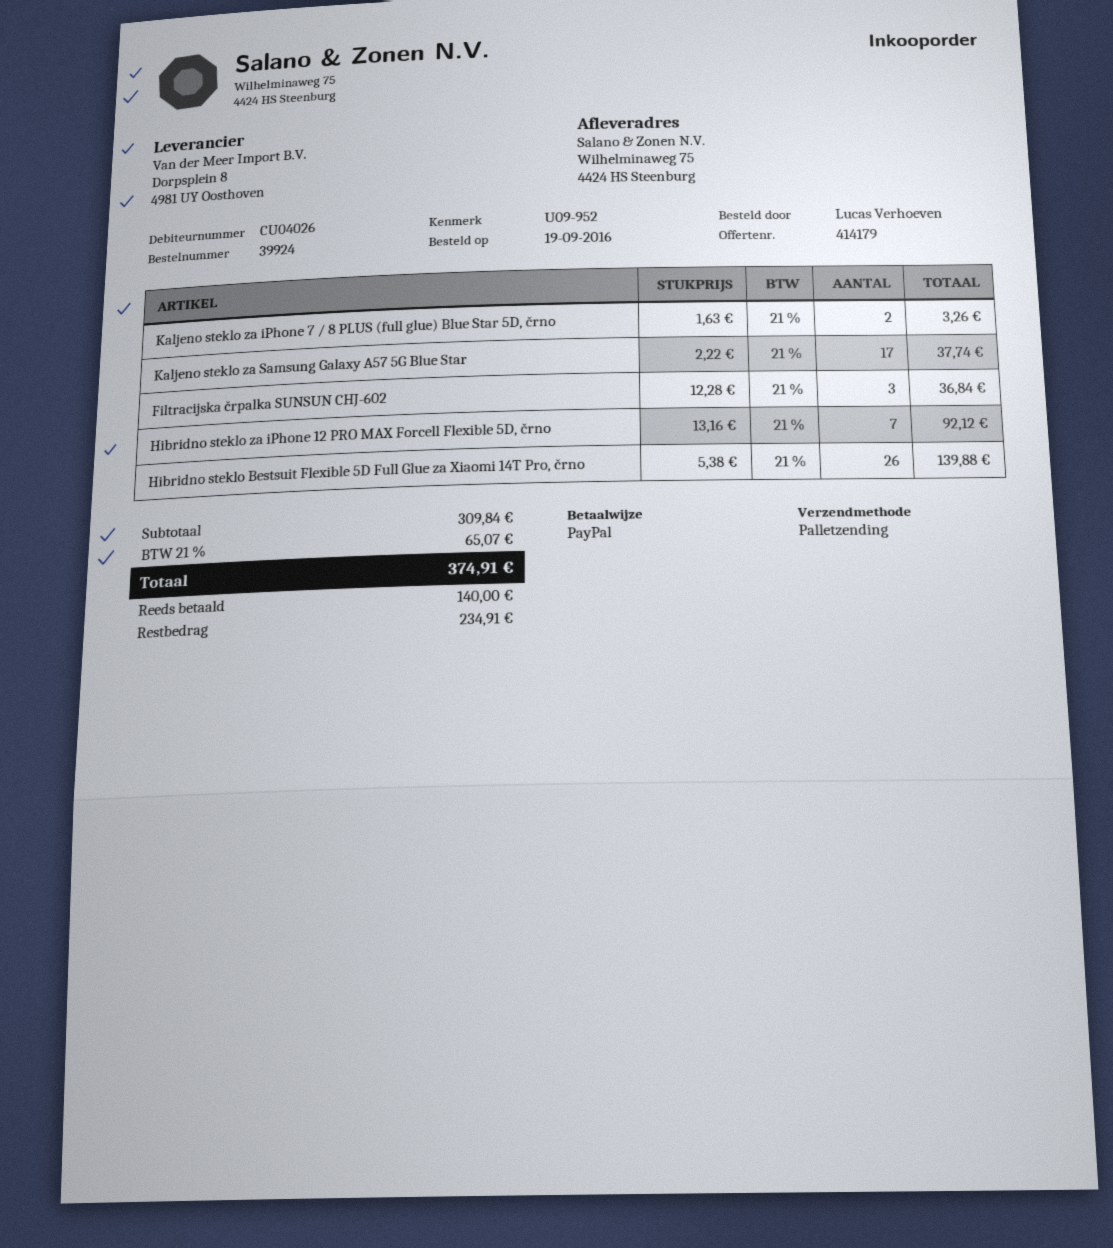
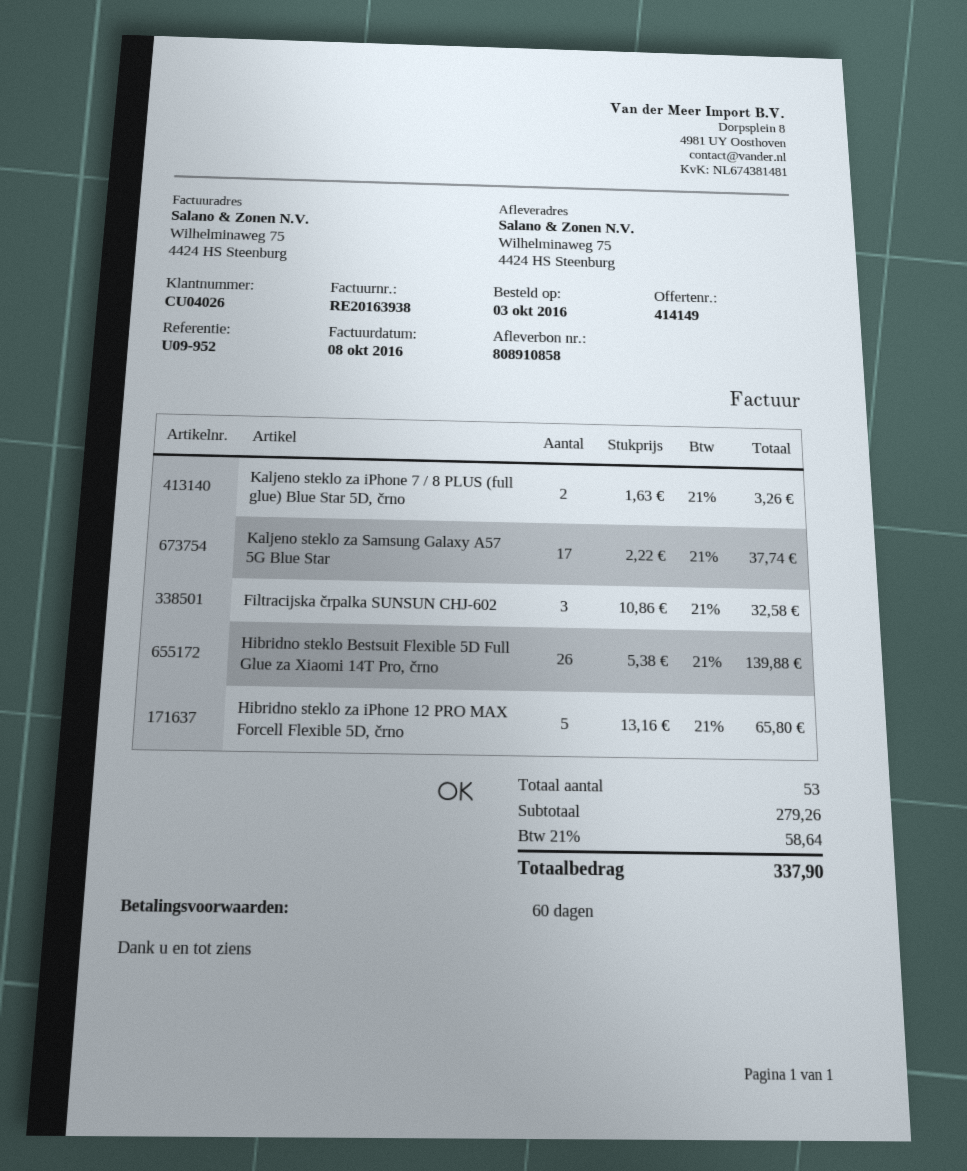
quote number: 414179 -> 414149
order date: 2016-09-19 -> 2016-10-03
Filtracijska črpalka SUNSUN CHJ-602: 3 x 12.28 = 36.84 -> 3 x 10.86 = 32.58
Hibridno steklo za iPhone 12 PRO MAX Forcell Flexible 5D, črno: 7 x 13.16 = 92.12 -> 5 x 13.16 = 65.80
subtotal: 309.84 -> 279.26
tax: 21% = 65.07 -> 21% = 58.64
total: 374.91 -> 337.90

